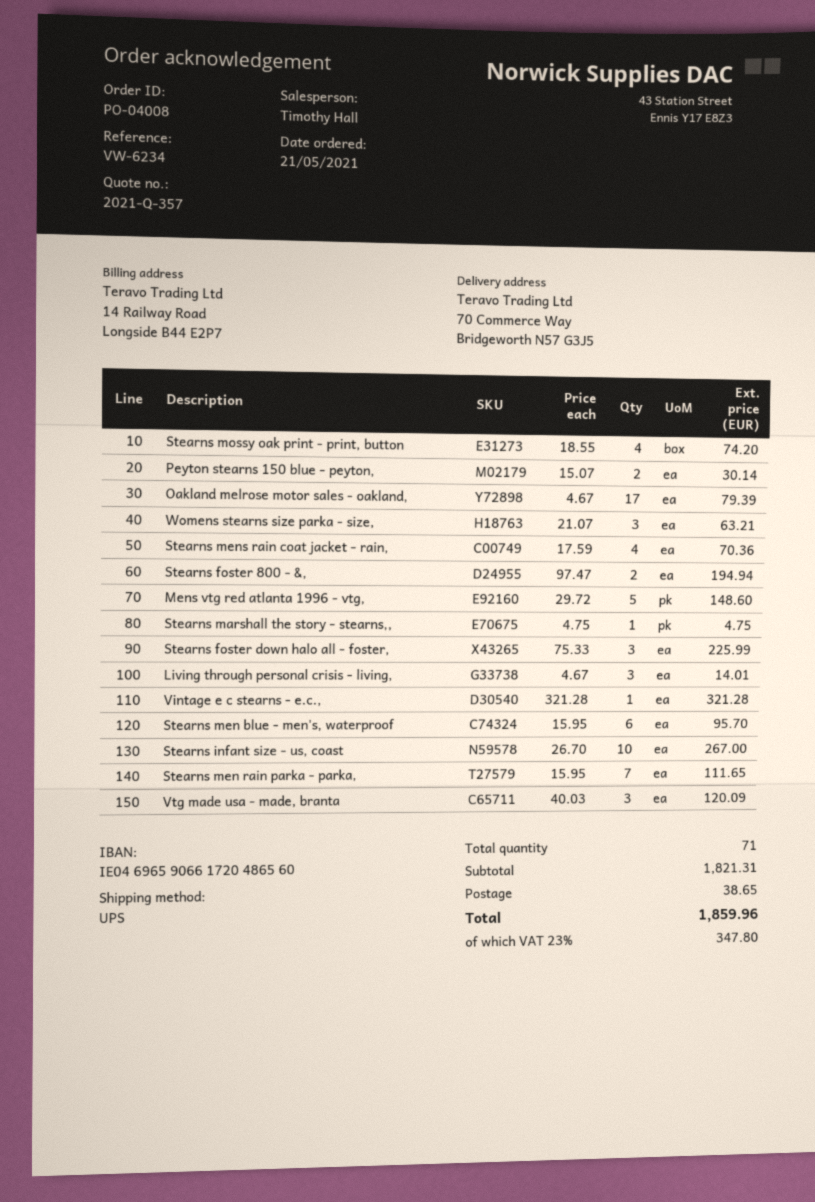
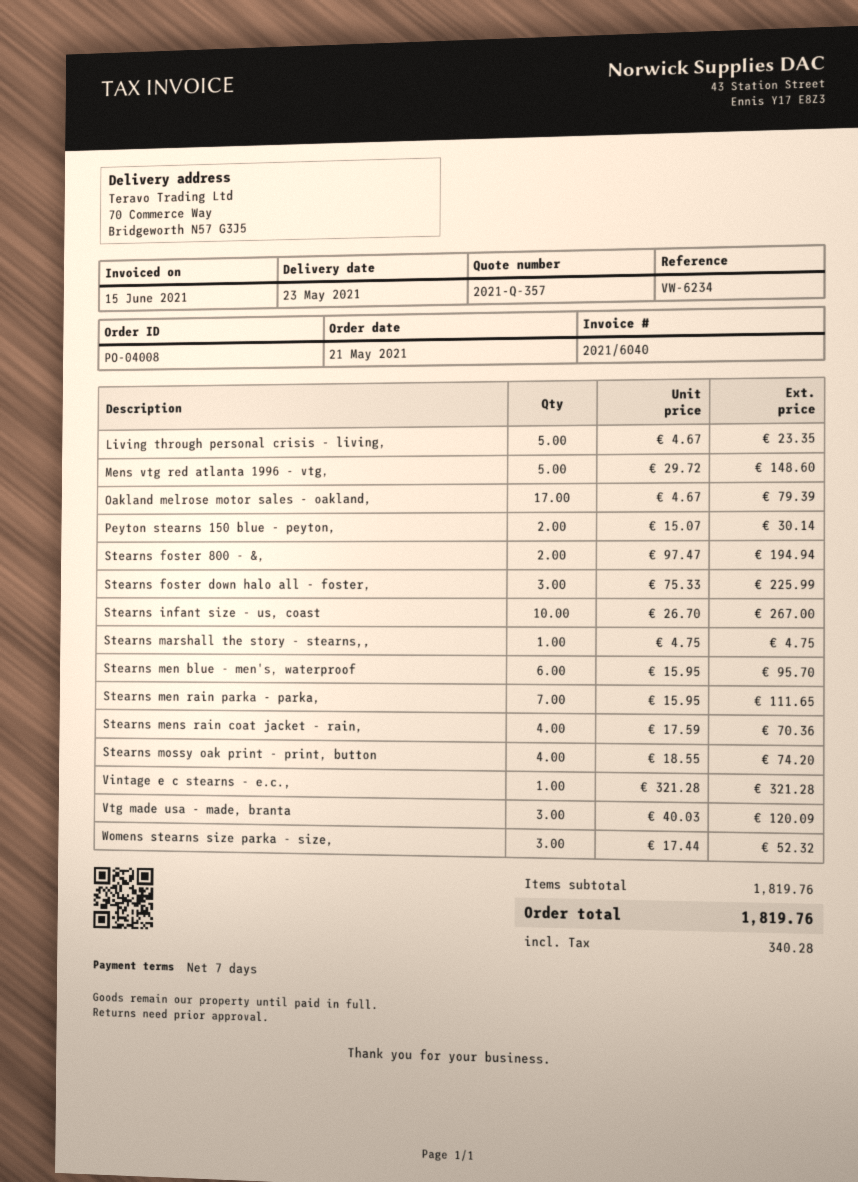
Womens stearns size parka - size,: 3 x 21.07 = 63.21 -> 3 x 17.44 = 52.32
Living through personal crisis - living,: 3 x 4.67 = 14.01 -> 5 x 4.67 = 23.35
subtotal: 1821.31 -> 1819.76
shipping: 38.65 -> none
tax: 347.80 -> 340.28
total: 1859.96 -> 1819.76

